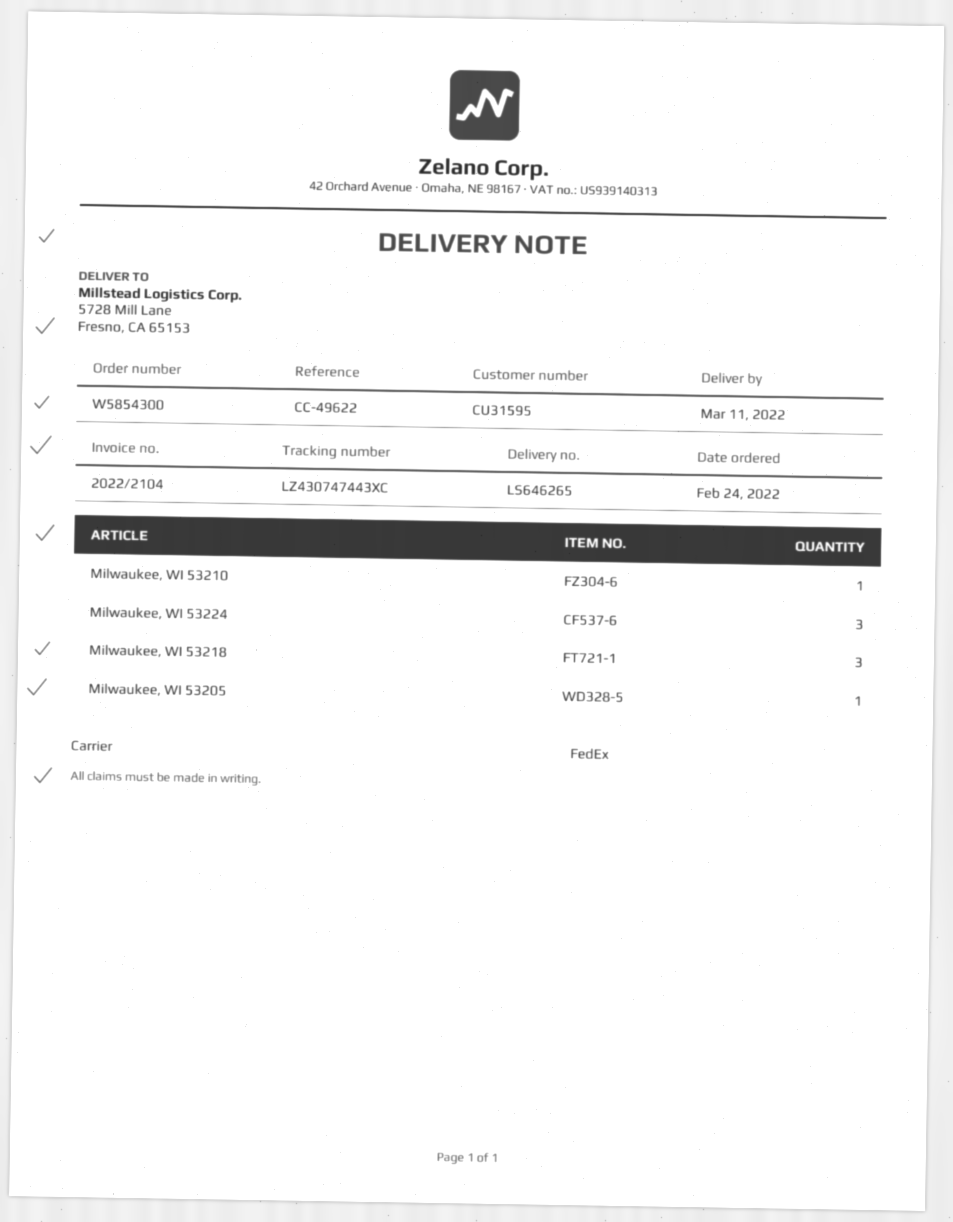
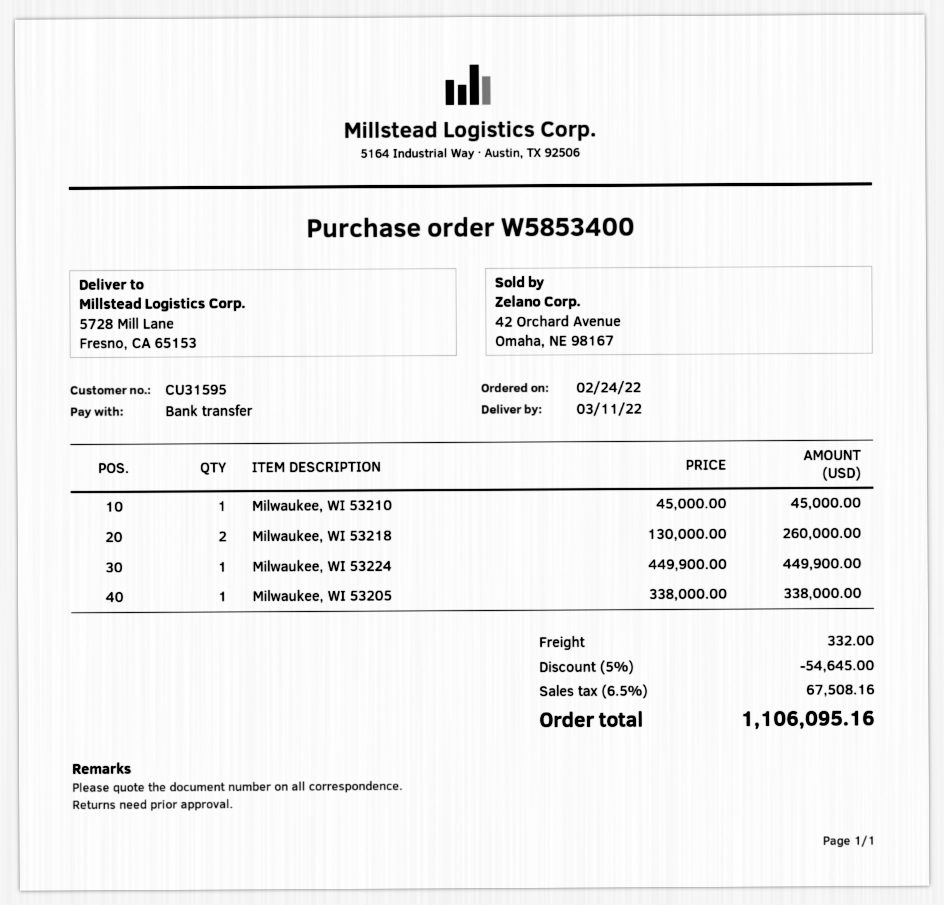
order number: W5854300 -> W5853400
Milwaukee, WI 53224: 3 -> 1
Milwaukee, WI 53218: 3 -> 2

